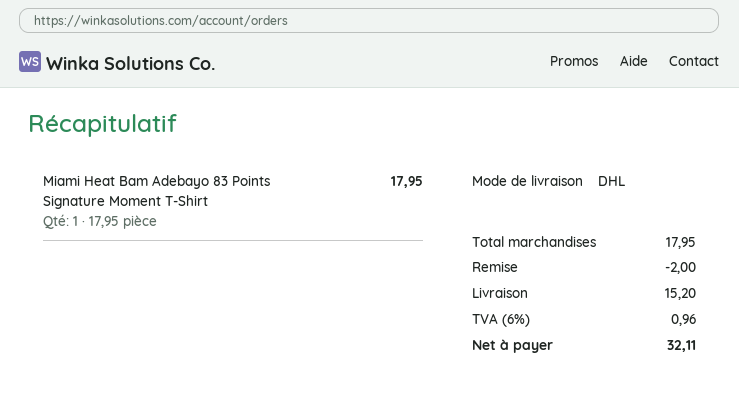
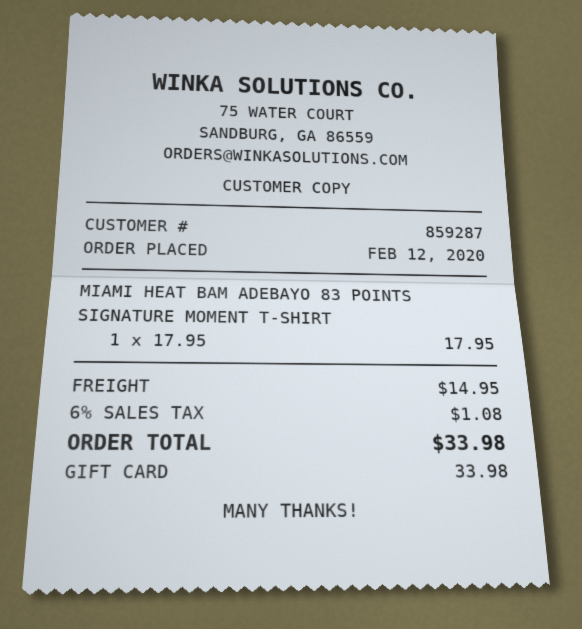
discount: 2.00 -> none
shipping: 15.20 -> 14.95
tax: 6% = 0.96 -> 6% = 1.08
total: 32.11 -> 33.98

